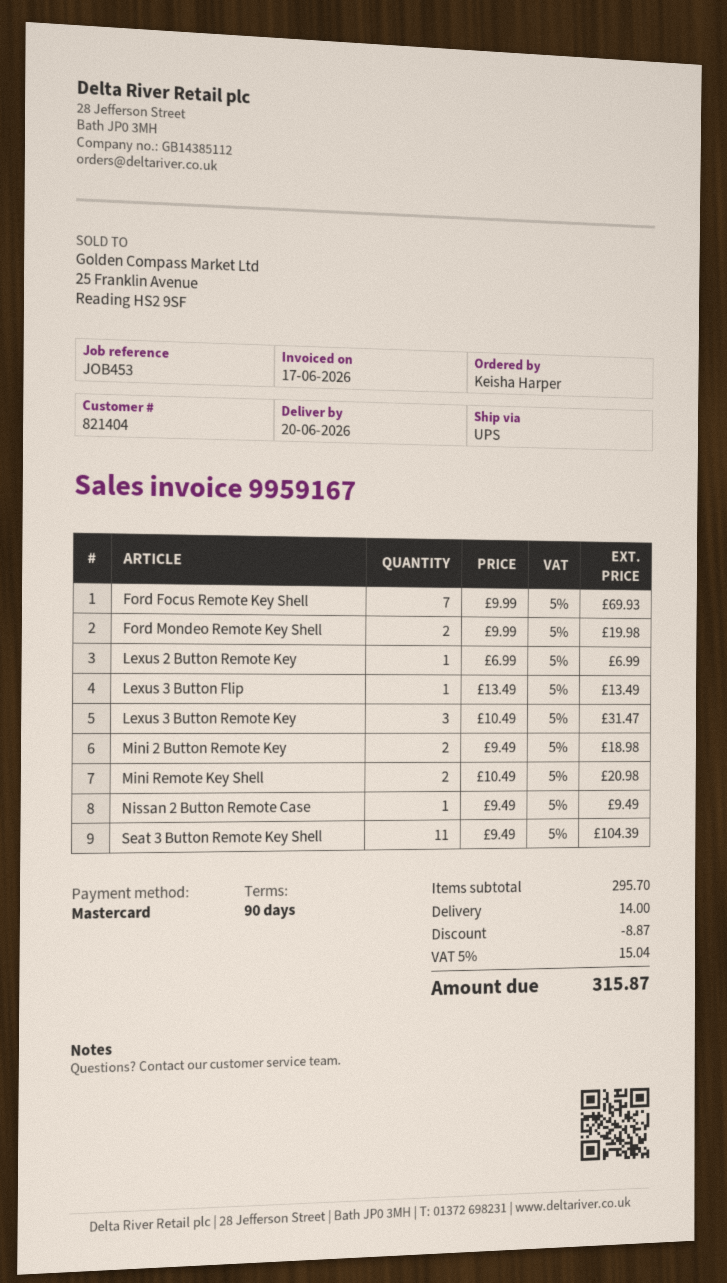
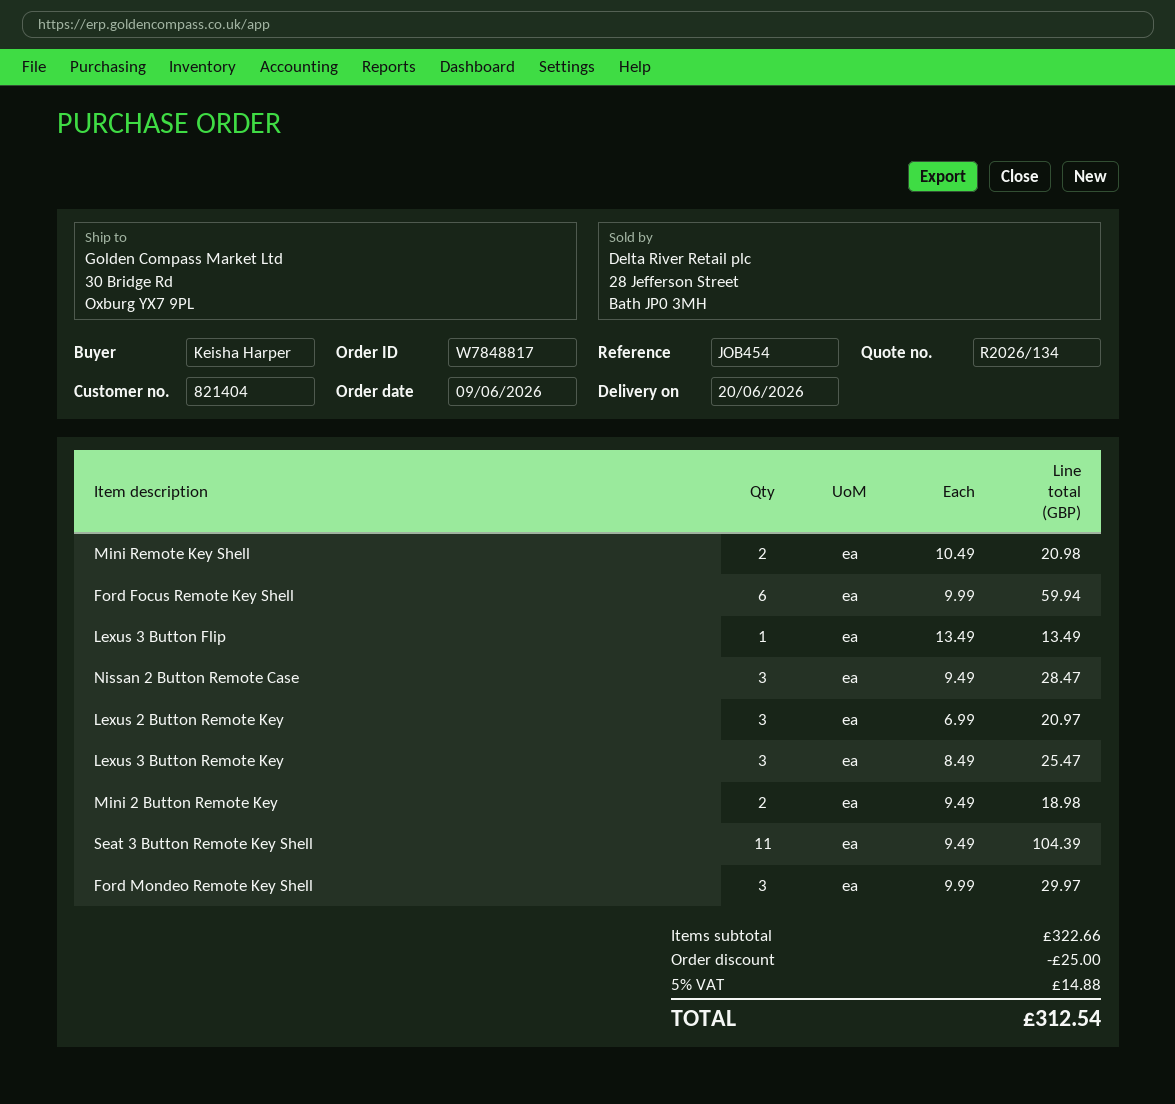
reference: JOB453 -> JOB454
Ford Focus Remote Key Shell: 7 x 9.99 = 69.93 -> 6 x 9.99 = 59.94
Ford Mondeo Remote Key Shell: 2 x 9.99 = 19.98 -> 3 x 9.99 = 29.97
Lexus 2 Button Remote Key: 1 x 6.99 = 6.99 -> 3 x 6.99 = 20.97
Lexus 3 Button Remote Key: 3 x 10.49 = 31.47 -> 3 x 8.49 = 25.47
Nissan 2 Button Remote Case: 1 x 9.49 = 9.49 -> 3 x 9.49 = 28.47
subtotal: 295.70 -> 322.66
discount: 8.87 -> 25.00
shipping: 14.00 -> none
tax: 5% = 15.04 -> 5% = 14.88
total: 315.87 -> 312.54

